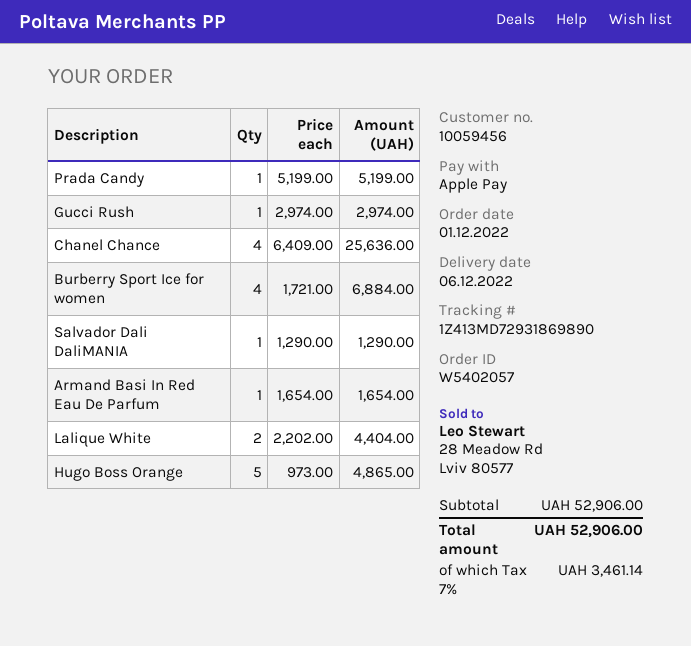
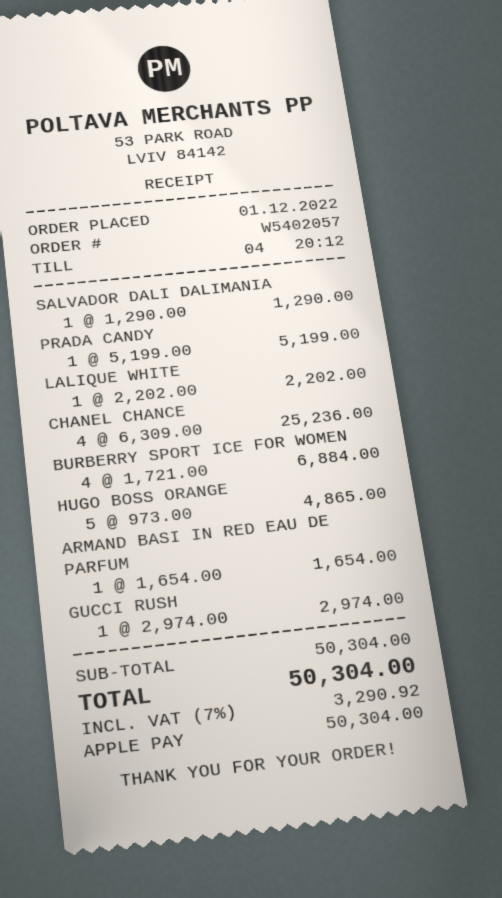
Chanel Chance: 4 x 6409.00 = 25636.00 -> 4 x 6309.00 = 25236.00
Lalique White: 2 x 2202.00 = 4404.00 -> 1 x 2202.00 = 2202.00
subtotal: 52906.00 -> 50304.00
tax: 7% = 3461.14 -> 7% = 3290.92
total: 52906.00 -> 50304.00

